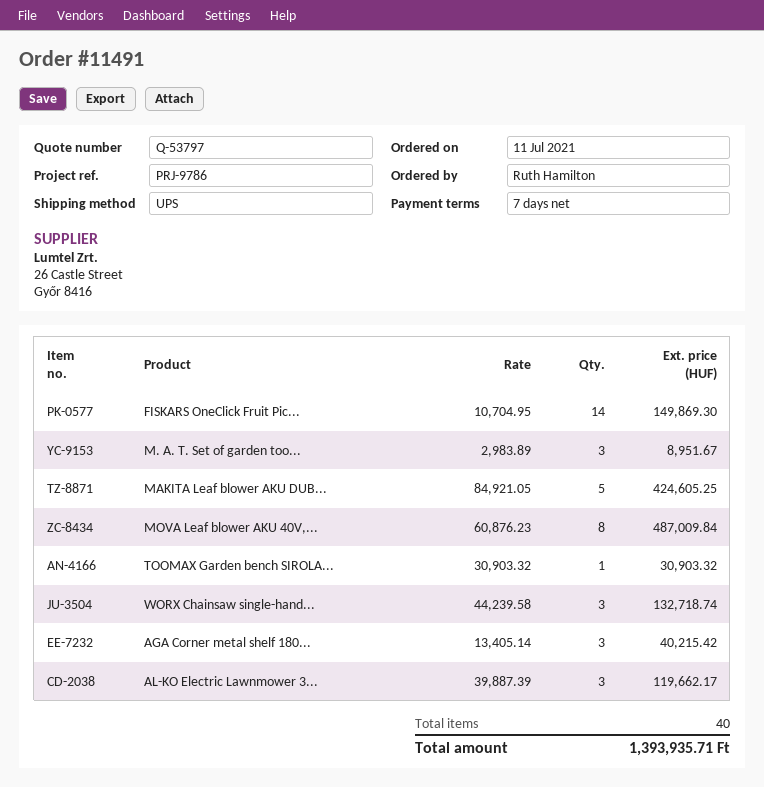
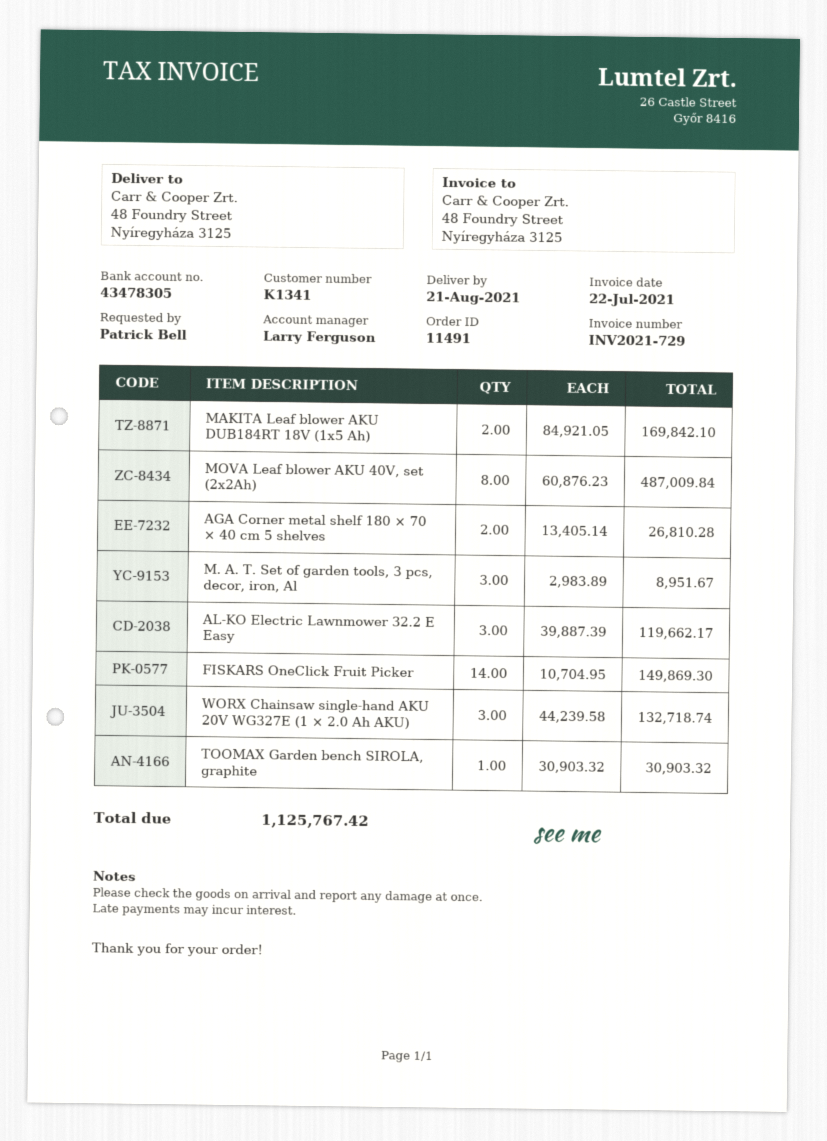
ordered by: Ruth Hamilton -> Patrick Bell
MAKITA Leaf blower AKU DUB...: 5 x 84921.05 = 424605.25 -> 2 x 84921.05 = 169842.10
AGA Corner metal shelf 180...: 3 x 13405.14 = 40215.42 -> 2 x 13405.14 = 26810.28
total: 1393935.71 -> 1125767.42

